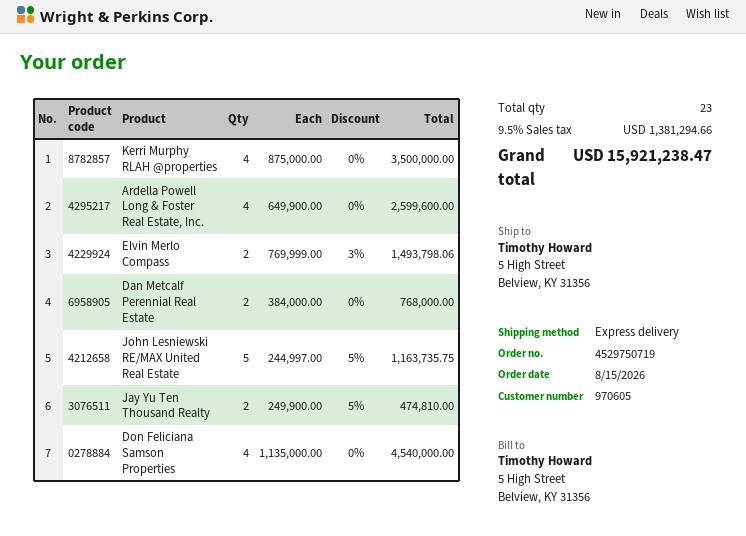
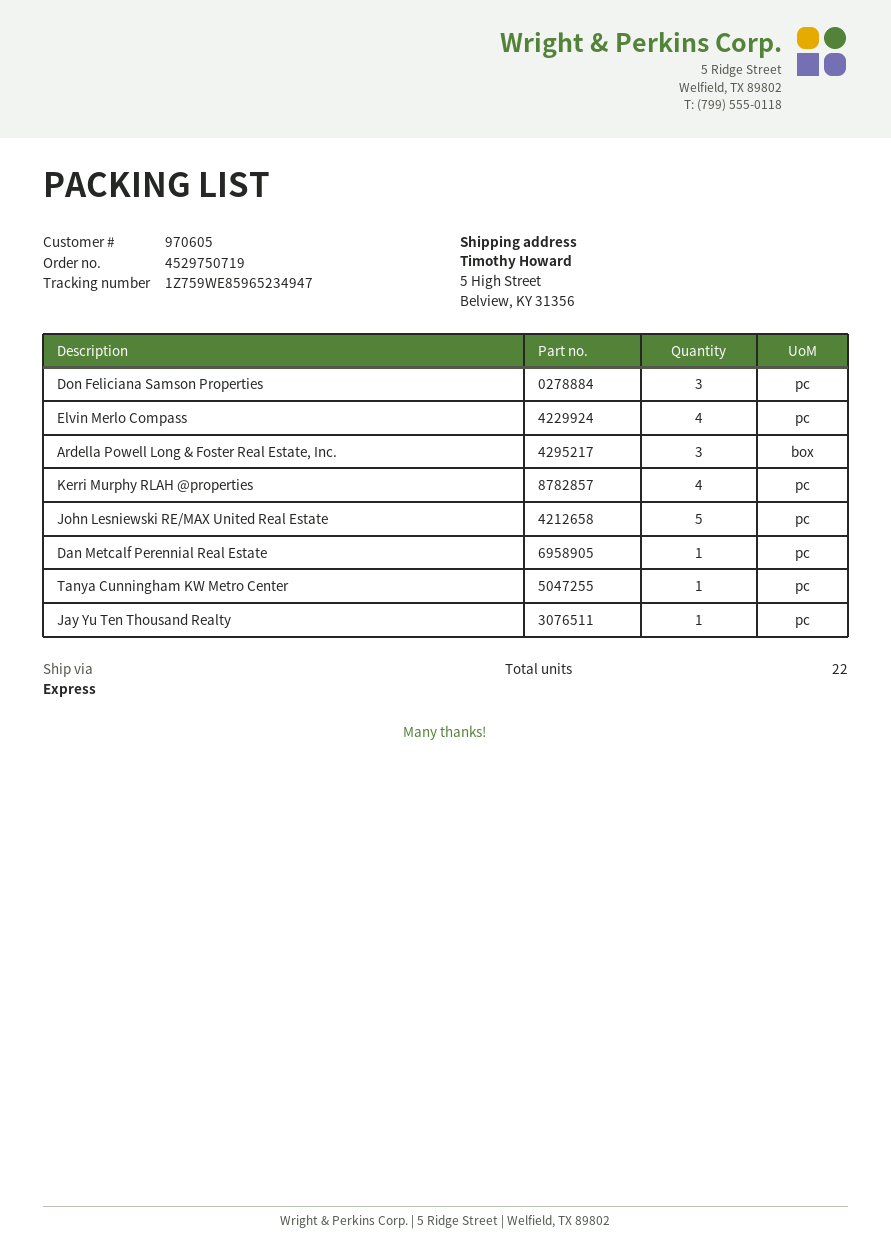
Ardella Powell Long & Foster Real Estate, Inc.: 4 -> 3
Elvin Merlo Compass: 2 -> 4
Dan Metcalf Perennial Real Estate: 2 -> 1
Jay Yu Ten Thousand Realty: 2 -> 1
Don Feliciana Samson Properties: 4 -> 3
Tanya Cunningham KW Metro Center: none -> 1
total quantity: 23 -> 22

